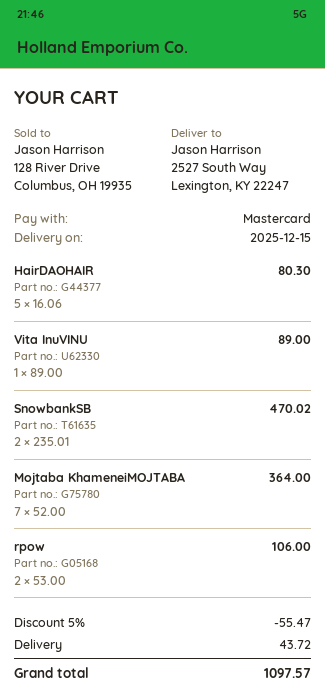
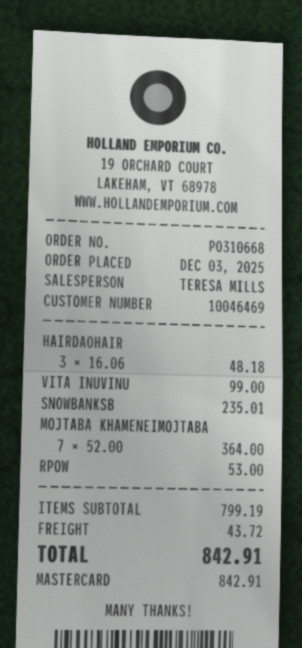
HairDAOHAIR: 5 x 16.06 = 80.30 -> 3 x 16.06 = 48.18
Vita InuVINU: 1 x 89.00 = 89.00 -> 1 x 99.00 = 99.00
SnowbankSB: 2 x 235.01 = 470.02 -> 1 x 235.01 = 235.01
rpow: 2 x 53.00 = 106.00 -> 1 x 53.00 = 53.00
discount: 5% = 55.47 -> none
total: 1097.57 -> 842.91

